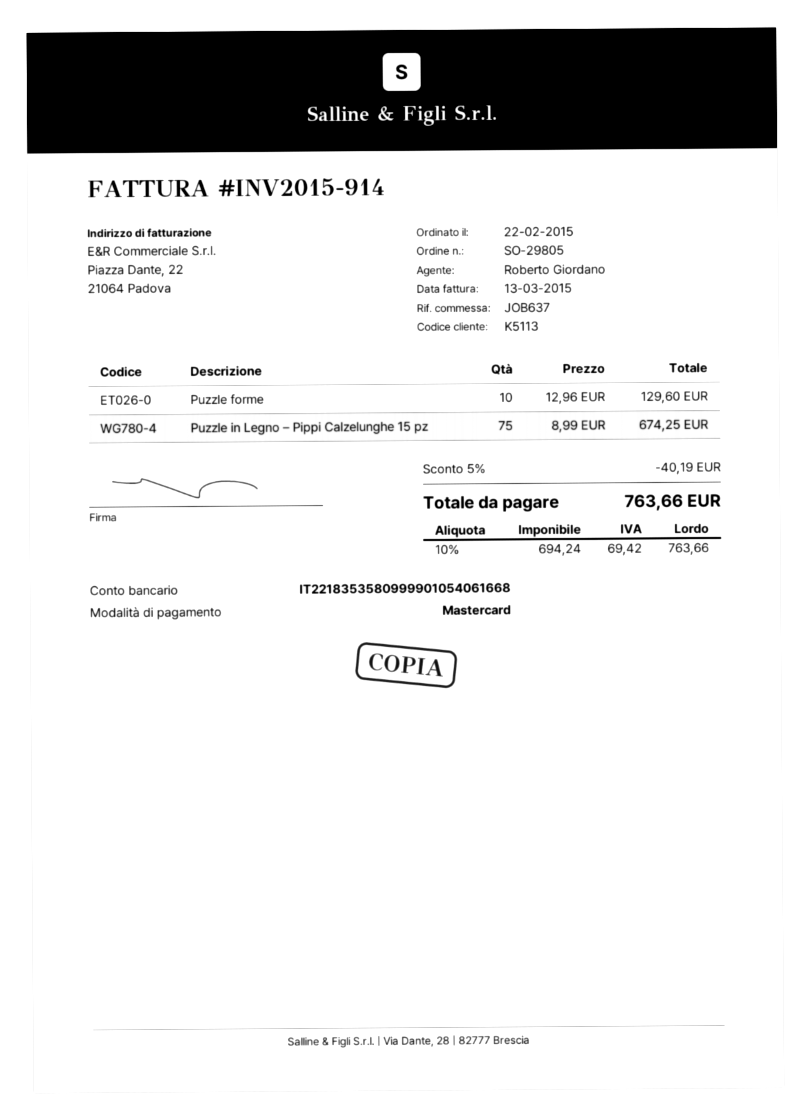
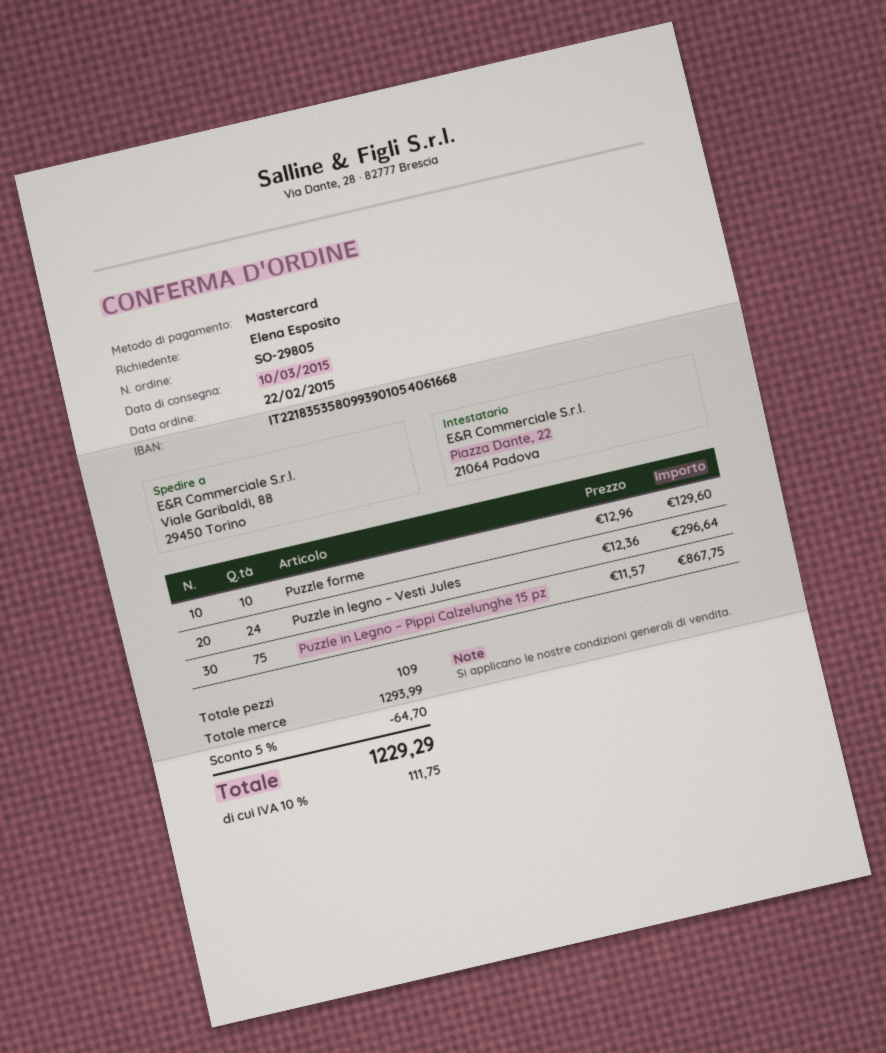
bank account: IT2218353580999901054061668 -> IT2218353580993901054061668
Puzzle in Legno – Pippi Calzelunghe 15 pz: 75 x 8.99 = 674.25 -> 75 x 11.57 = 867.75
Puzzle in legno – Vesti Jules: none -> 24 x 12.36 = 296.64
discount: 5% = 40.19 -> 5% = 64.70
tax: 10% = 69.42 -> 10% = 111.75
total: 763.66 -> 1229.29

